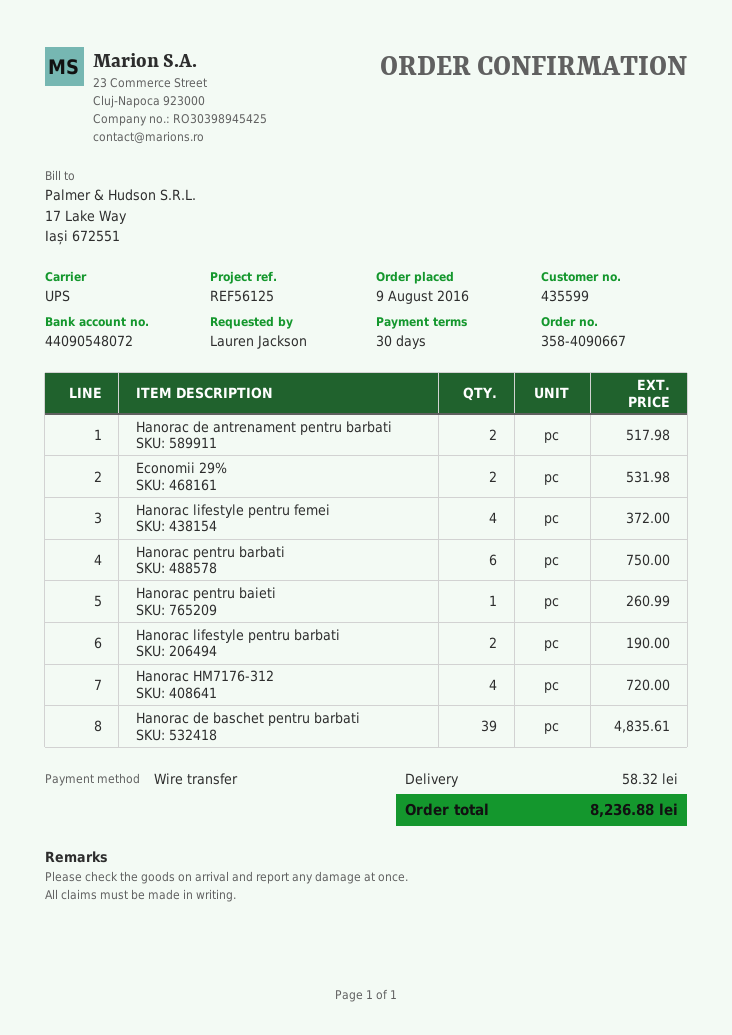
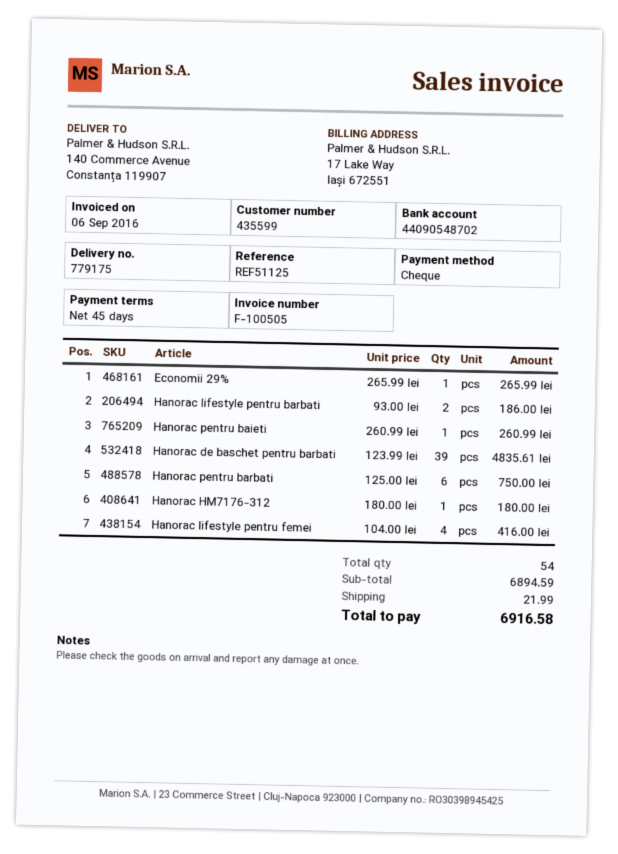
payment terms: 30 days -> 45 days
reference: REF56125 -> REF51125
payment method: bank transfer -> cheque
bank account: 44090548072 -> 44090548702
Hanorac de antrenament pentru barbati: 2 for 517.98 -> none
Economii 29%: 2 for 531.98 -> 1 for 265.99
Hanorac lifestyle pentru femei: 4 for 372.00 -> 4 for 416.00
Hanorac lifestyle pentru barbati: 2 for 190.00 -> 2 for 186.00
Hanorac HM7176-312: 4 for 720.00 -> 1 for 180.00
shipping: 58.32 -> 21.99
total: 8236.88 -> 6916.58

